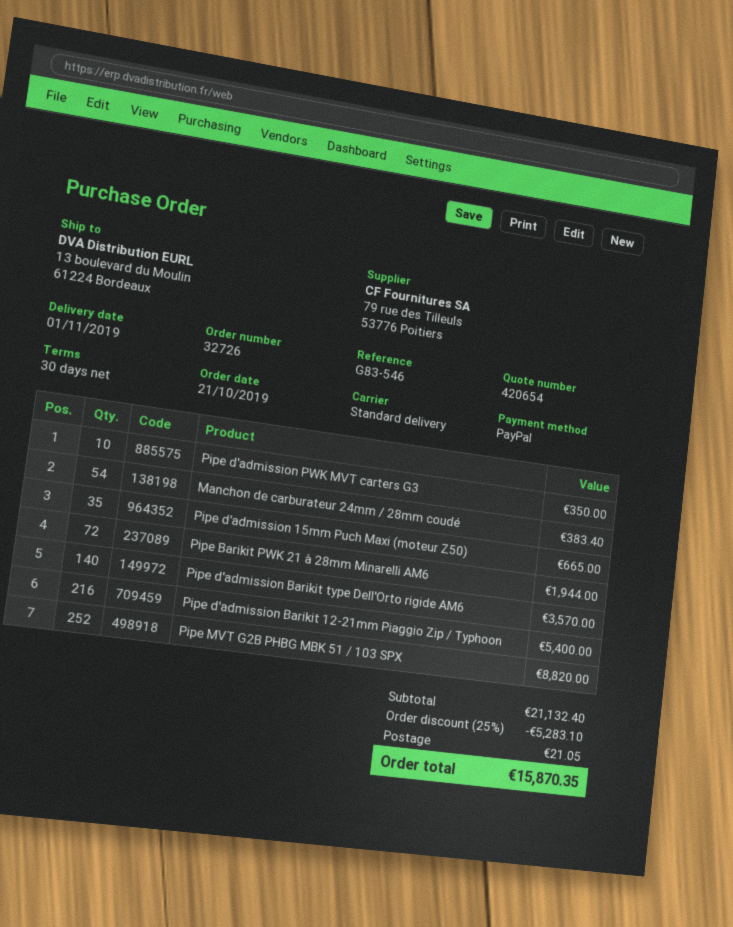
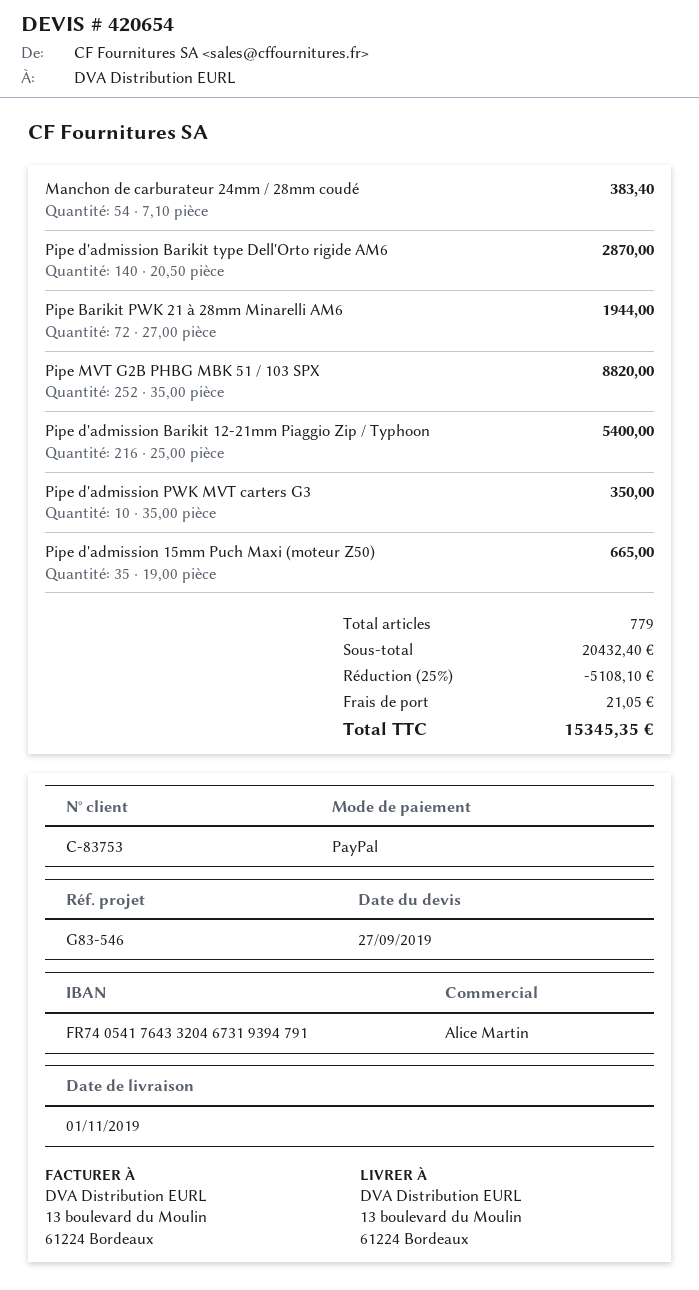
Pipe d'admission Barikit type Dell'Orto rigide AM6: 140 for 3570.00 -> 140 for 2870.00
subtotal: 21132.40 -> 20432.40
discount: 25% = 5283.10 -> 25% = 5108.10
total: 15870.35 -> 15345.35

